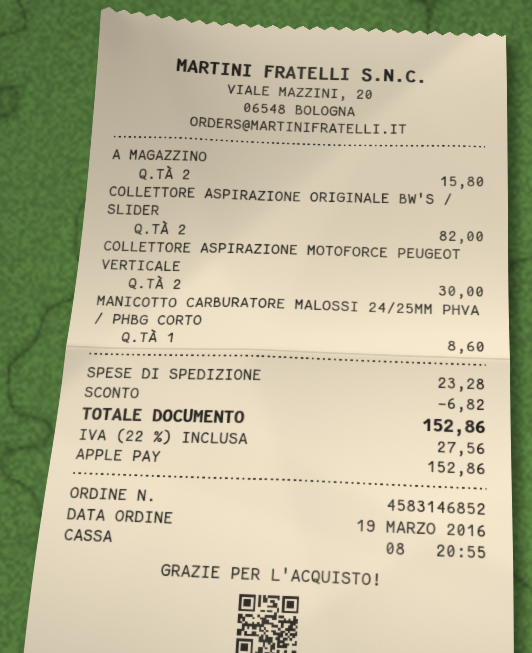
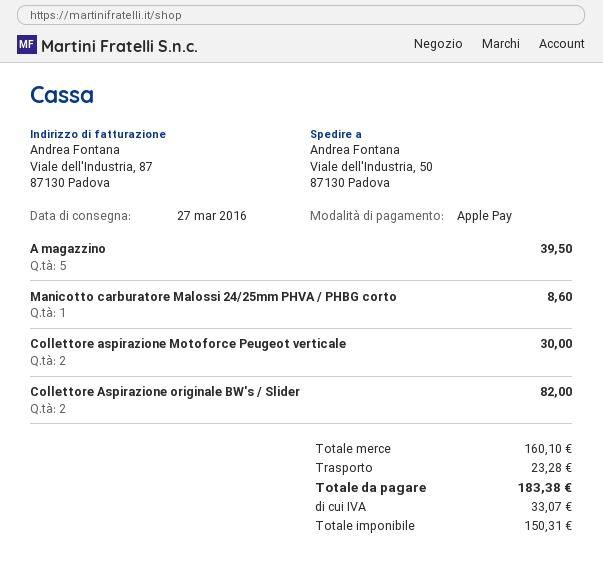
A MAGAZZINO: 2 for 15.80 -> 5 for 39.50
discount: 6.82 -> none
tax: 27.56 -> 33.07
total: 152.86 -> 183.38

